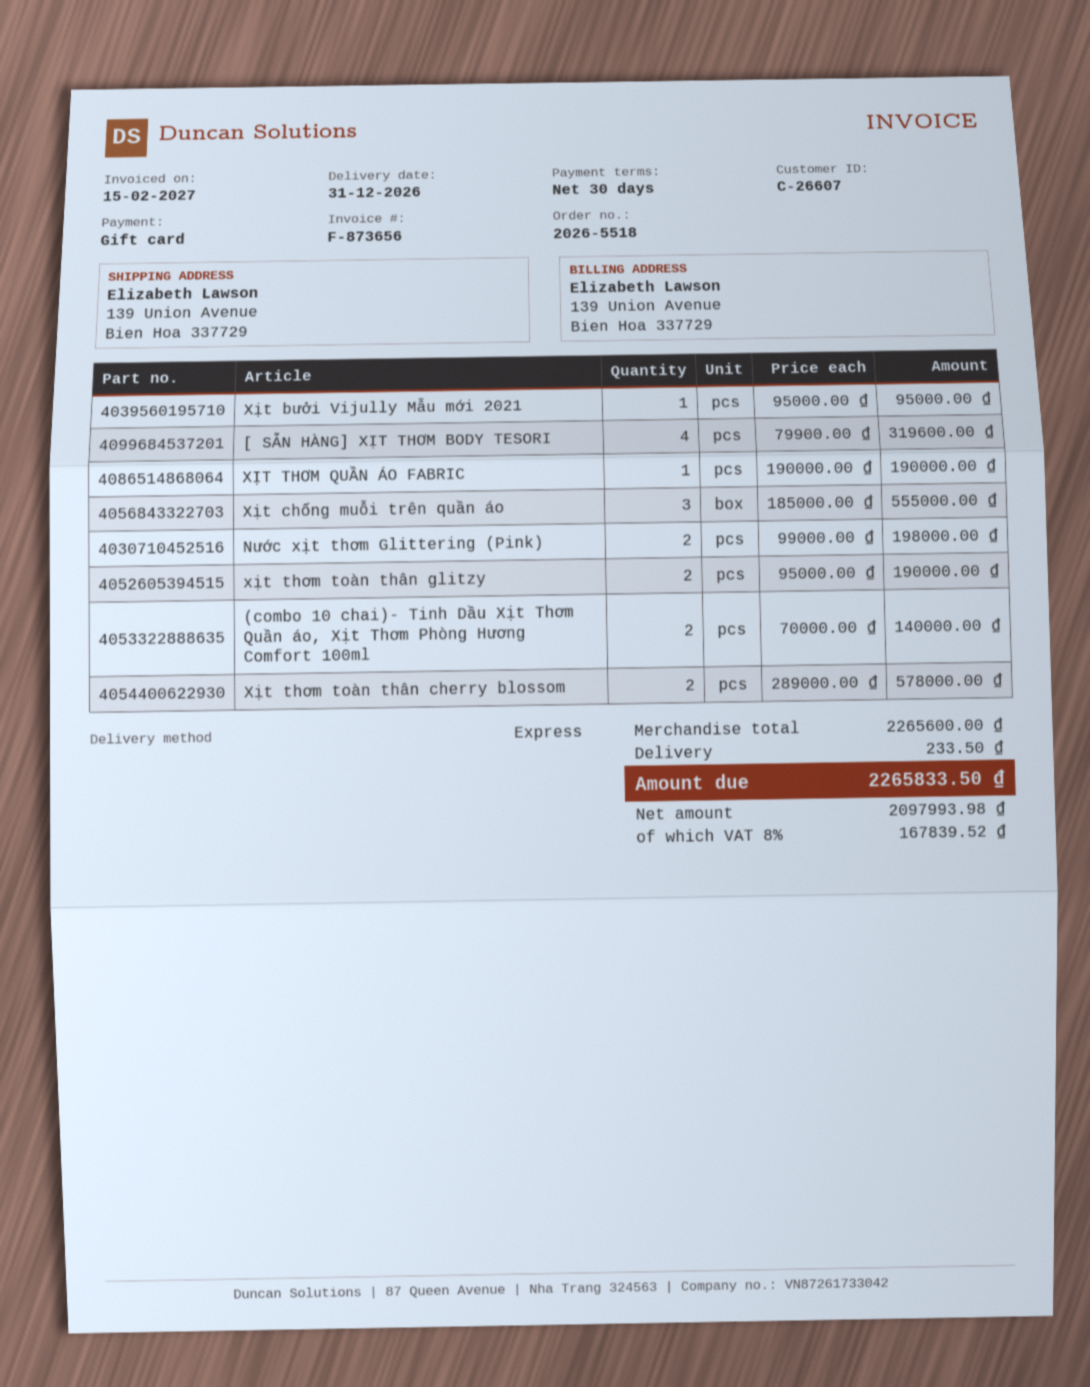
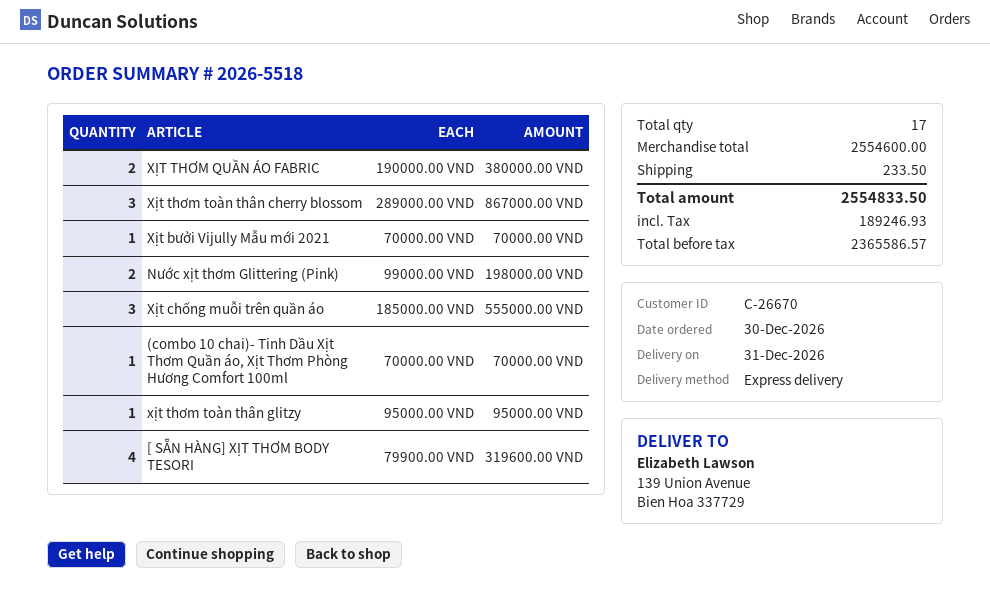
customer number: C-26607 -> C-26670
Xịt bưởi Vijully Mẫu mới 2021: 1 x 95000.00 = 95000.00 -> 1 x 70000.00 = 70000.00
XỊT THƠM QUẦN ÁO FABRIC: 1 x 190000.00 = 190000.00 -> 2 x 190000.00 = 380000.00
xịt thơm toàn thân glitzy: 2 x 95000.00 = 190000.00 -> 1 x 95000.00 = 95000.00
(combo 10 chai)- Tinh Dầu Xịt Thơm Quần áo, Xịt Thơm Phòng Hương Comfort 100ml: 2 x 70000.00 = 140000.00 -> 1 x 70000.00 = 70000.00
Xịt thơm toàn thân cherry blossom: 2 x 289000.00 = 578000.00 -> 3 x 289000.00 = 867000.00
subtotal: 2265600.00 -> 2554600.00
net: 2097993.98 -> 2365586.57
tax: 167839.52 -> 189246.93
total: 2265833.50 -> 2554833.50

